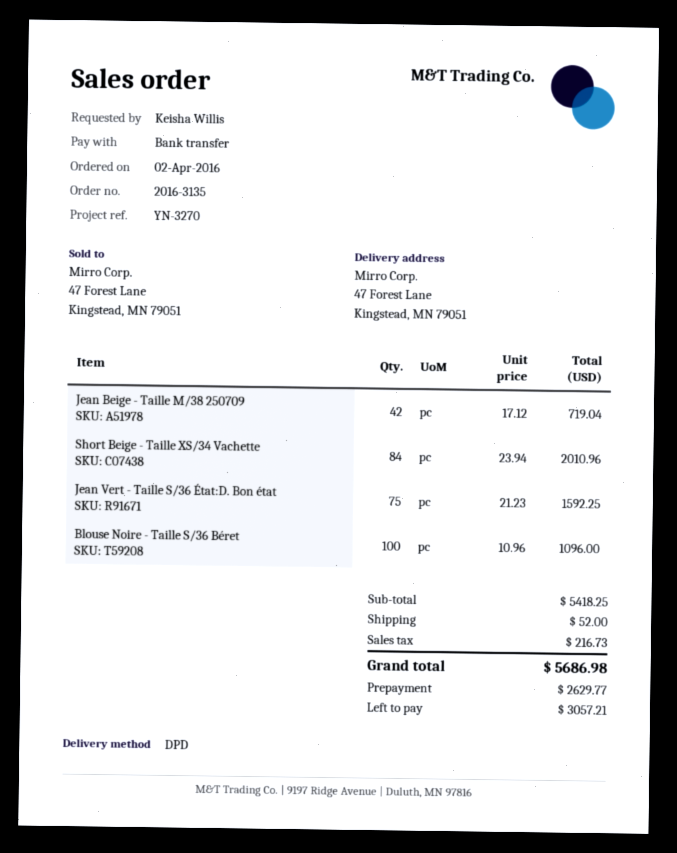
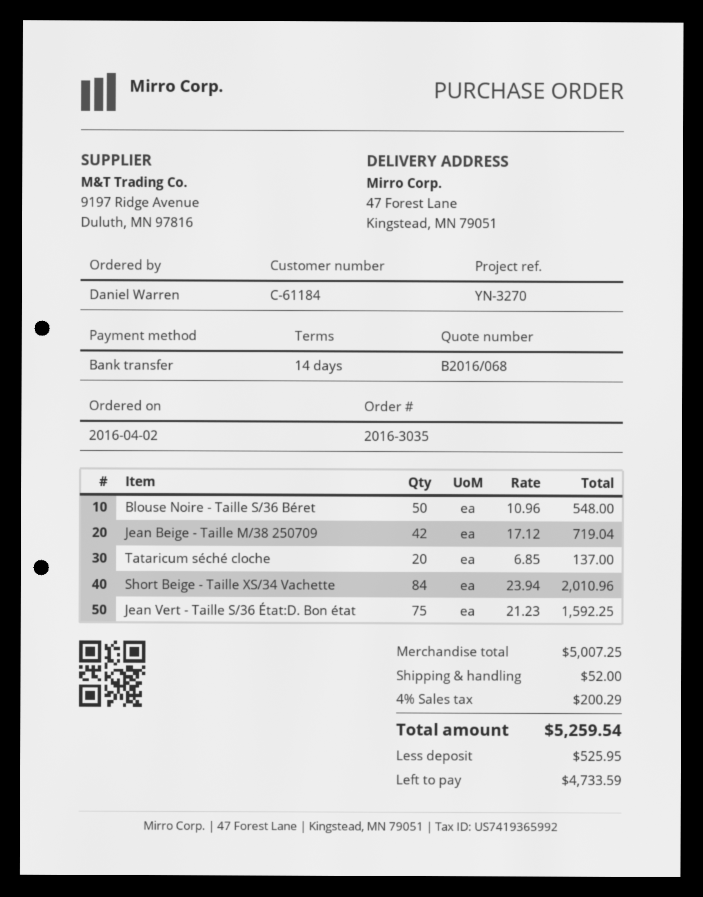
order number: 2016-3135 -> 2016-3035
ordered by: Keisha Willis -> Daniel Warren
Blouse Noire - Taille S/36 Béret: 100 x 10.96 = 1096.00 -> 50 x 10.96 = 548.00
Tataricum séché cloche: none -> 20 x 6.85 = 137.00
subtotal: 5418.25 -> 5007.25
tax: 216.73 -> 200.29
total: 5686.98 -> 5259.54
deposit: 2629.77 -> 525.95
balance: 3057.21 -> 4733.59

